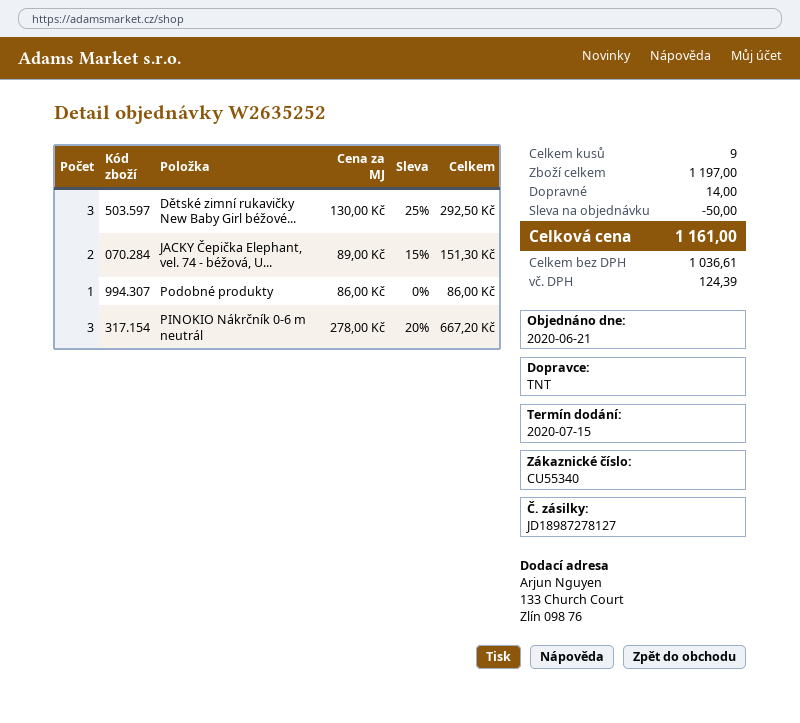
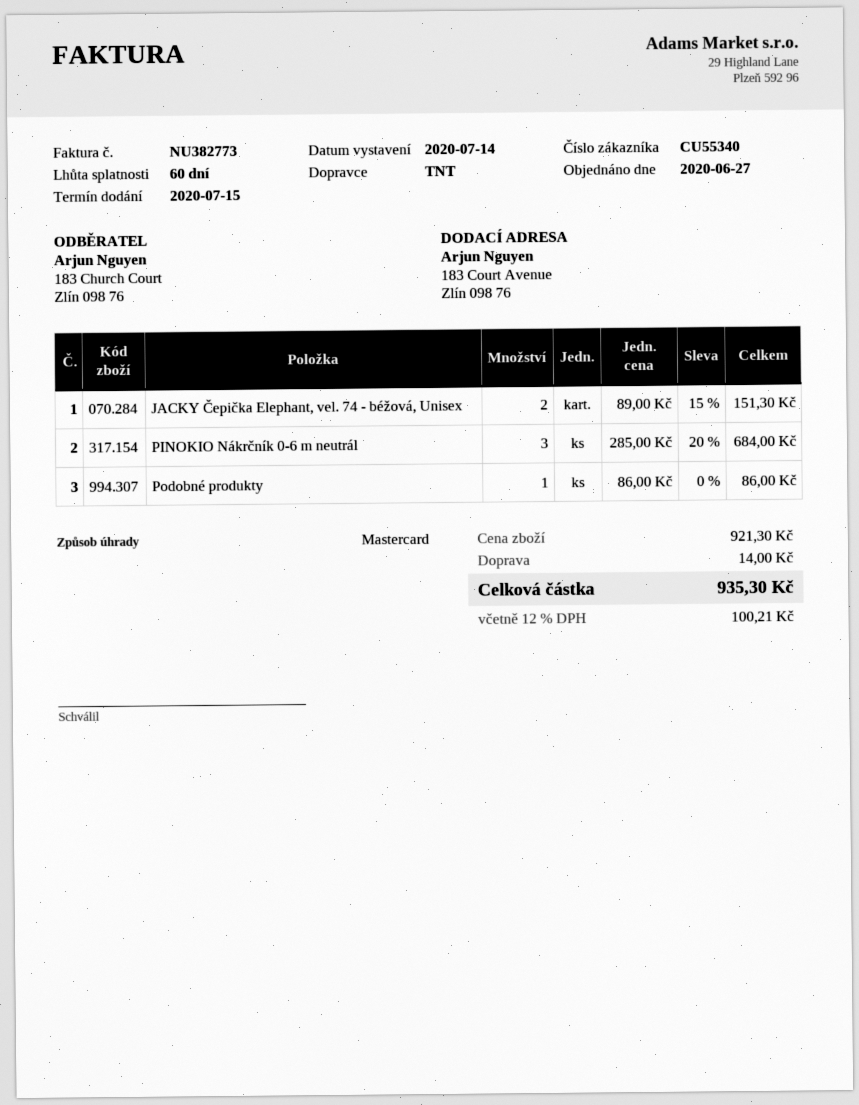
order date: 2020-06-21 -> 2020-06-27
ship to: 133 Church Court, Zlín 098 76 -> 183 Court Avenue, Zlín 098 76
Dětské zimní rukavičky New Baby Girl béžové...: 3 x 130.00 - 25% = 292.50 -> none
PINOKIO Nákrčník 0-6 m neutrál: 3 x 278.00 - 20% = 667.20 -> 3 x 285.00 - 20% = 684.00
subtotal: 1197.00 -> 921.30
discount: 50.00 -> none
tax: 124.39 -> 100.21
total: 1161.00 -> 935.30

